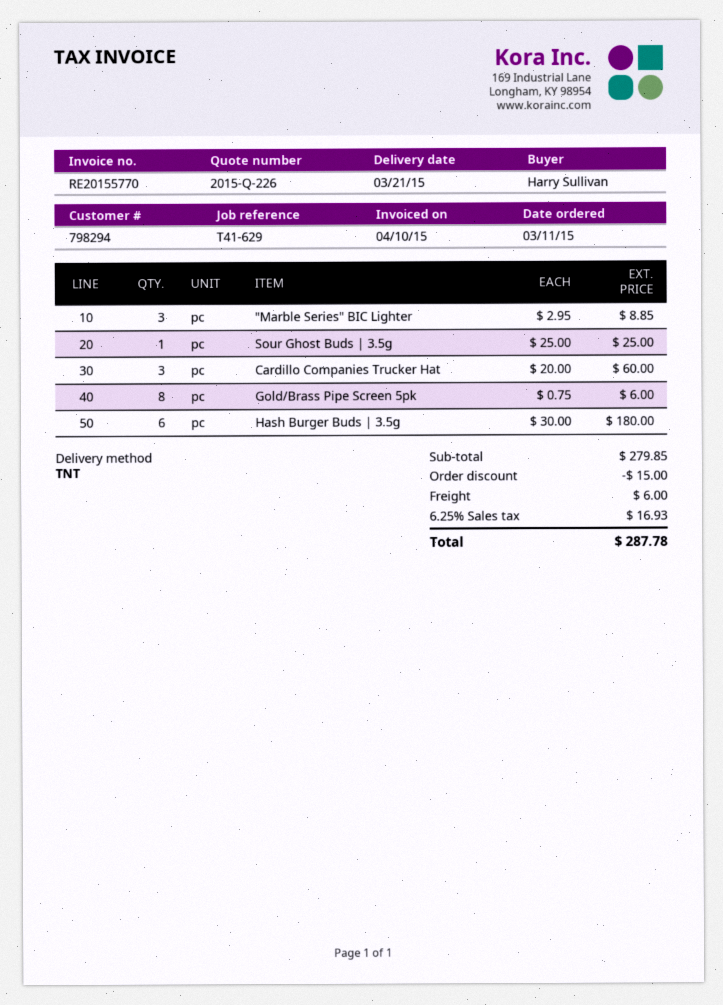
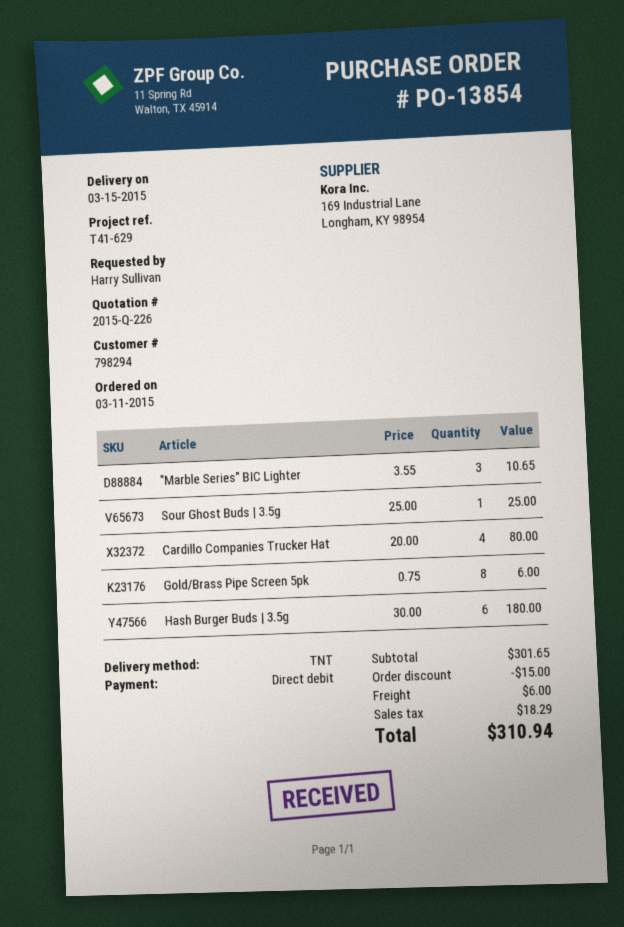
delivery date: 2015-03-21 -> 2015-03-15
"Marble Series" BIC Lighter: 3 x 2.95 = 8.85 -> 3 x 3.55 = 10.65
Cardillo Companies Trucker Hat: 3 x 20.00 = 60.00 -> 4 x 20.00 = 80.00
subtotal: 279.85 -> 301.65
tax: 16.93 -> 18.29
total: 287.78 -> 310.94

